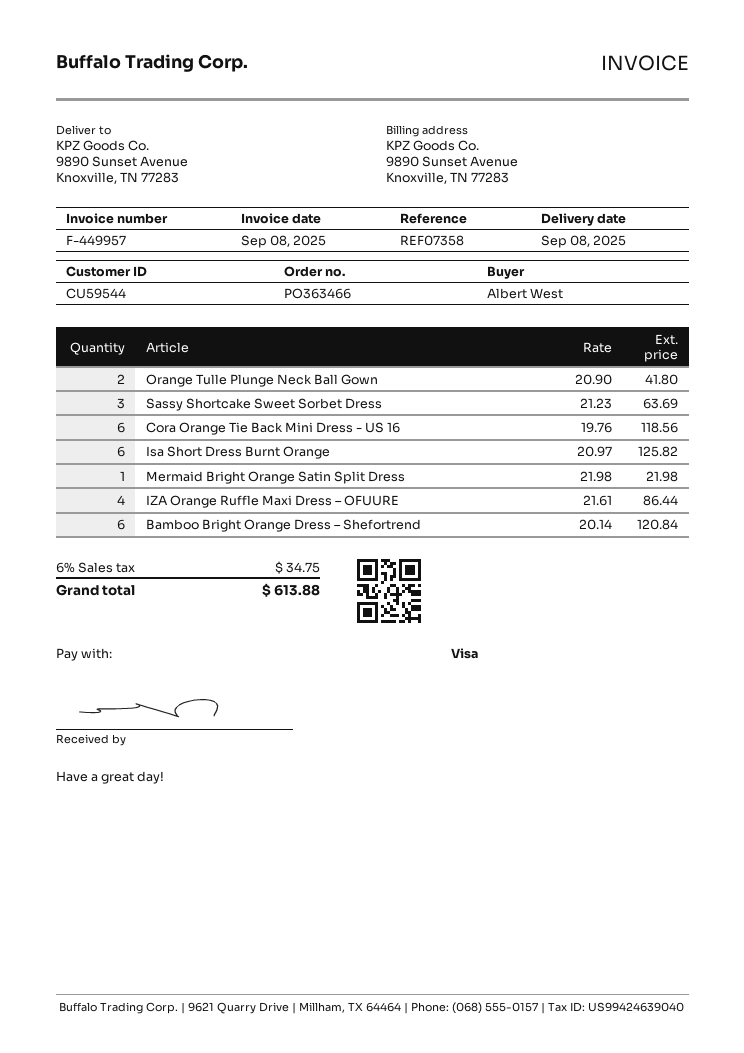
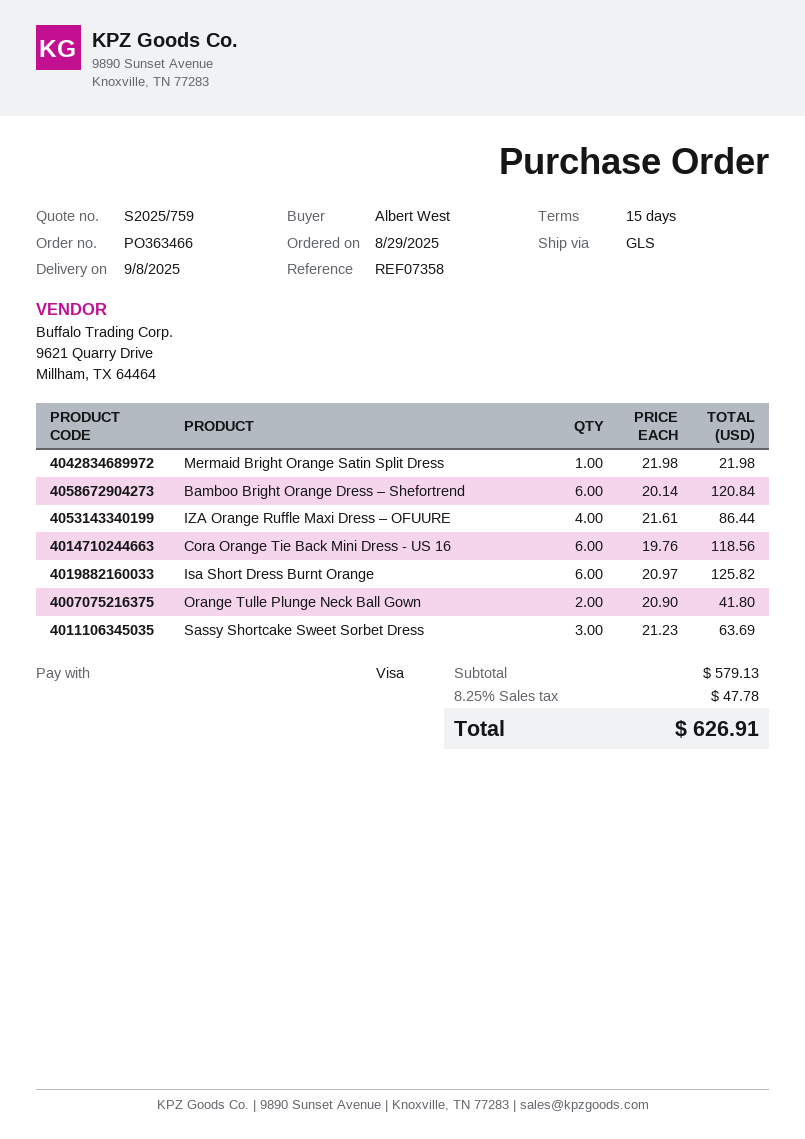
tax: 6% = 34.75 -> 8.25% = 47.78
total: 613.88 -> 626.91

